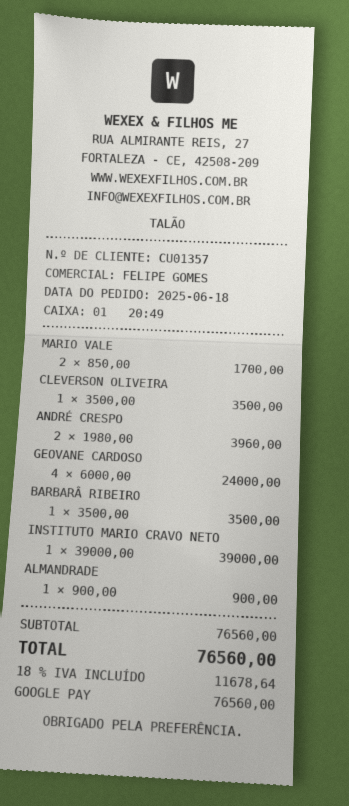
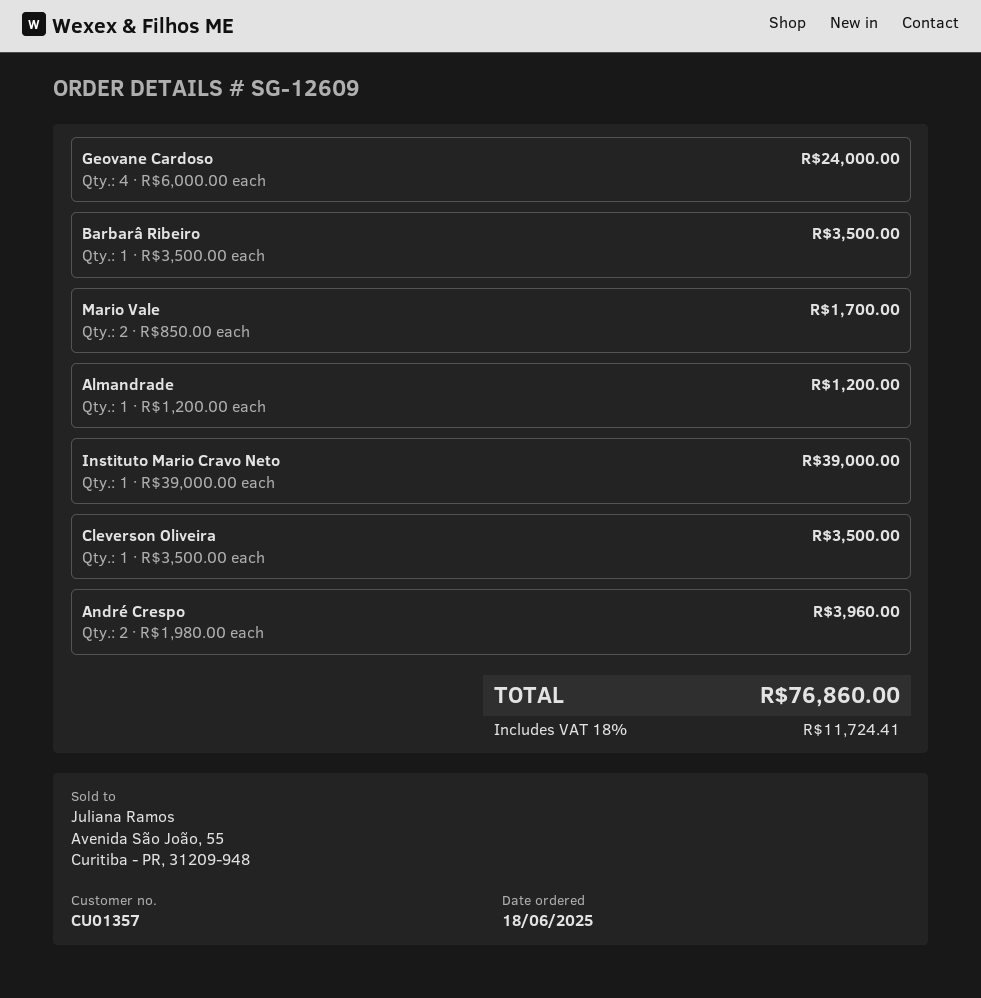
ALMANDRADE: 1 x 900.00 = 900.00 -> 1 x 1200.00 = 1200.00
tax: 18% = 11678.64 -> 18% = 11724.41
total: 76560.00 -> 76860.00

